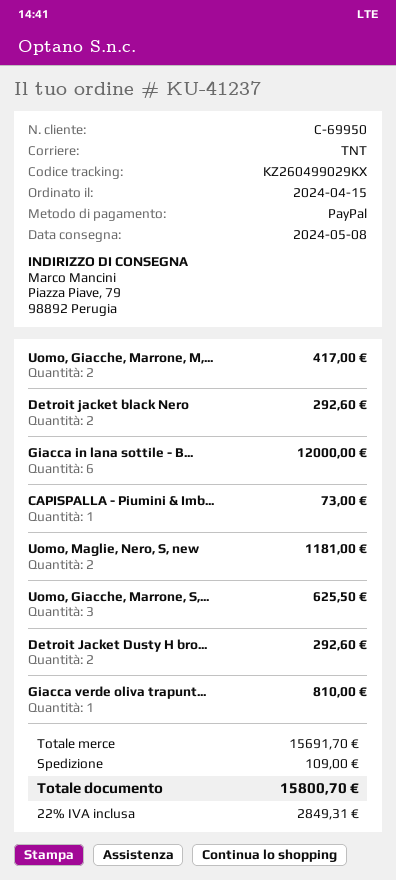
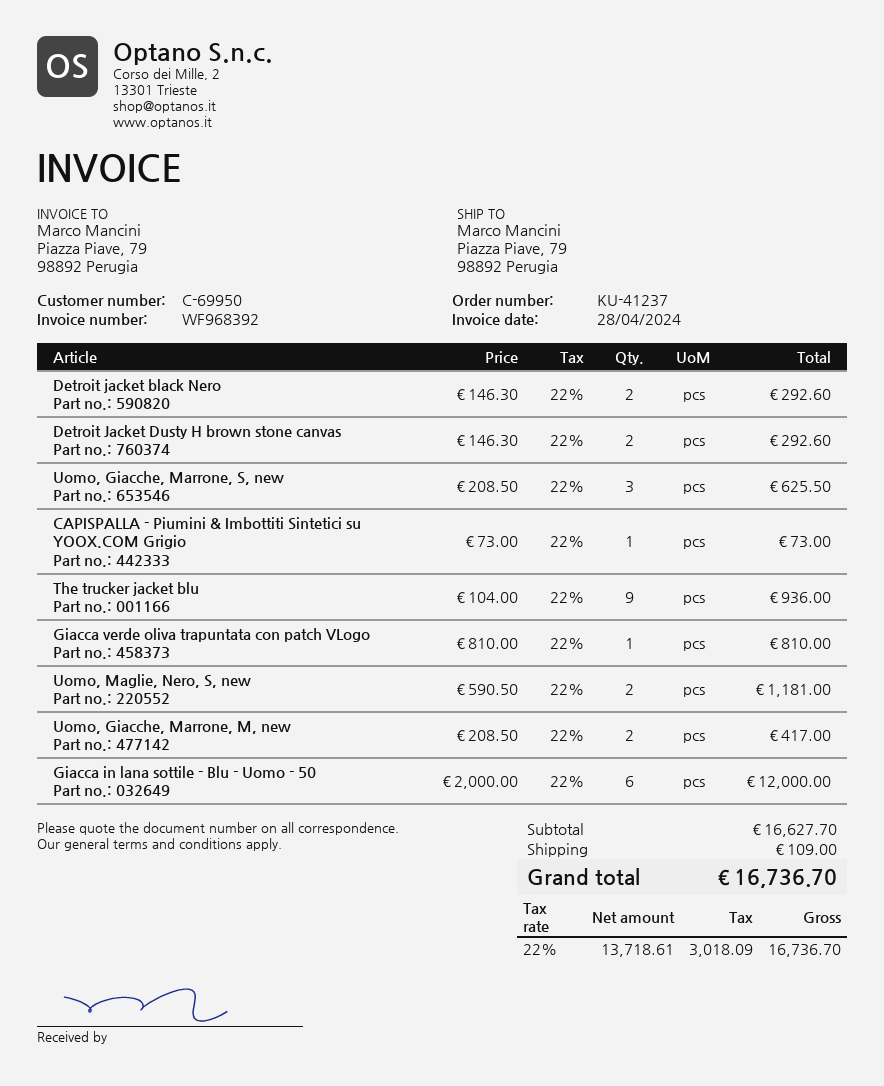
The trucker jacket blu: none -> 9 for 936.00
subtotal: 15691.70 -> 16627.70
tax: 22% = 2849.31 -> 22% = 3018.09
total: 15800.70 -> 16736.70

